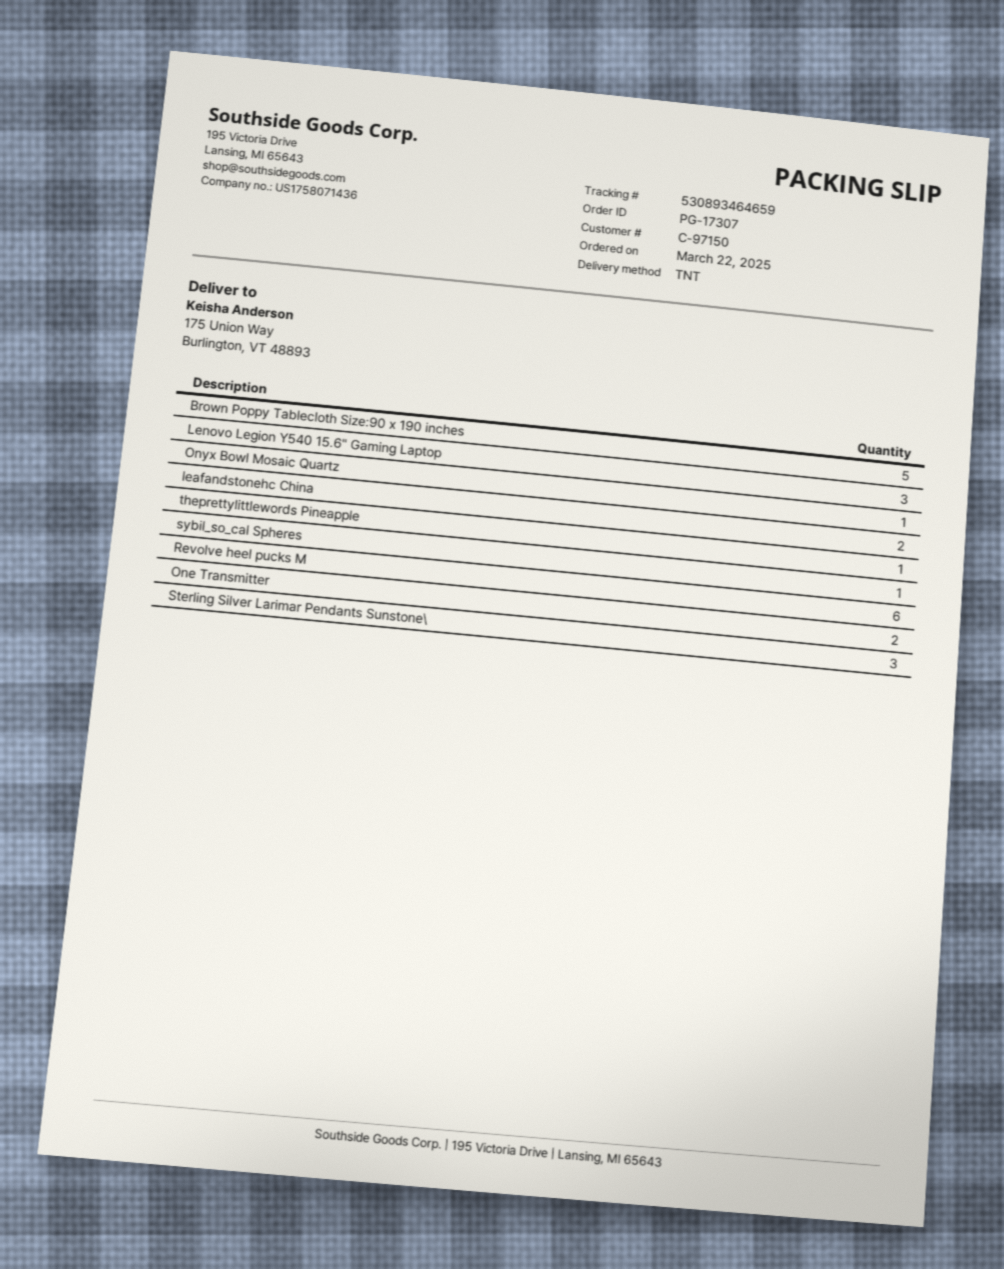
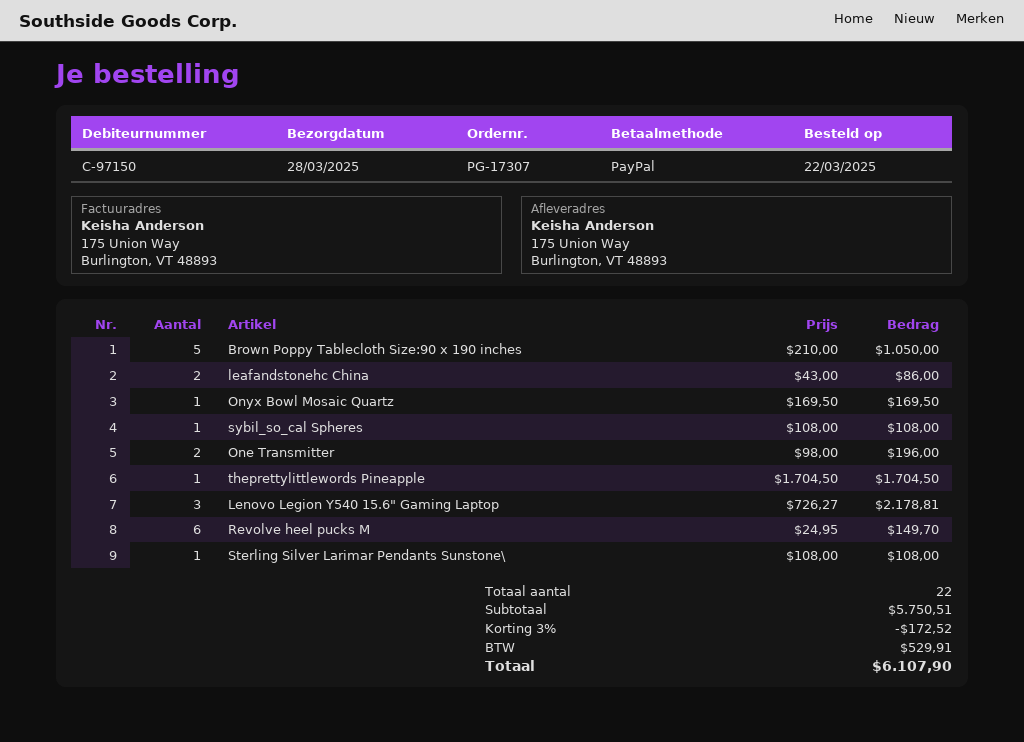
Sterling Silver Larimar Pendants Sunstone\: 3 -> 1

